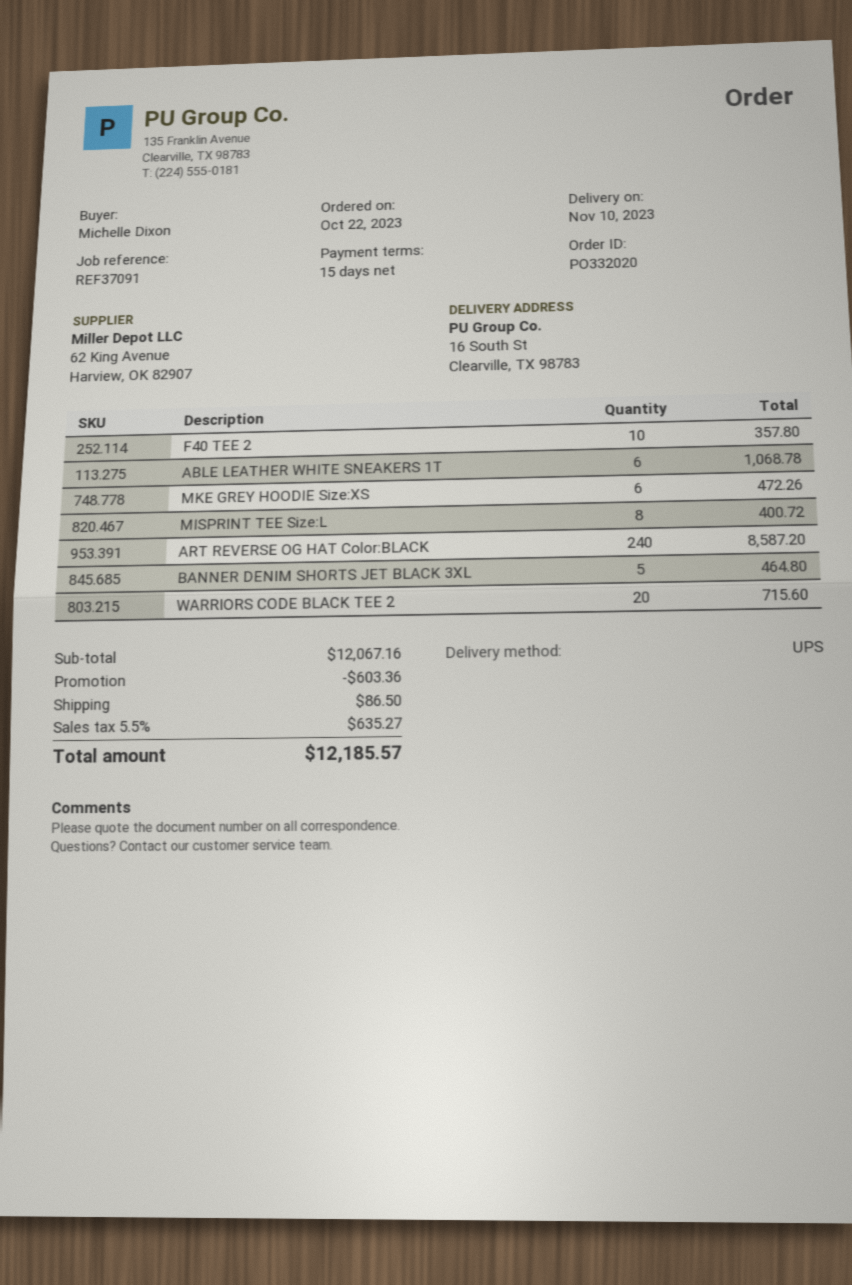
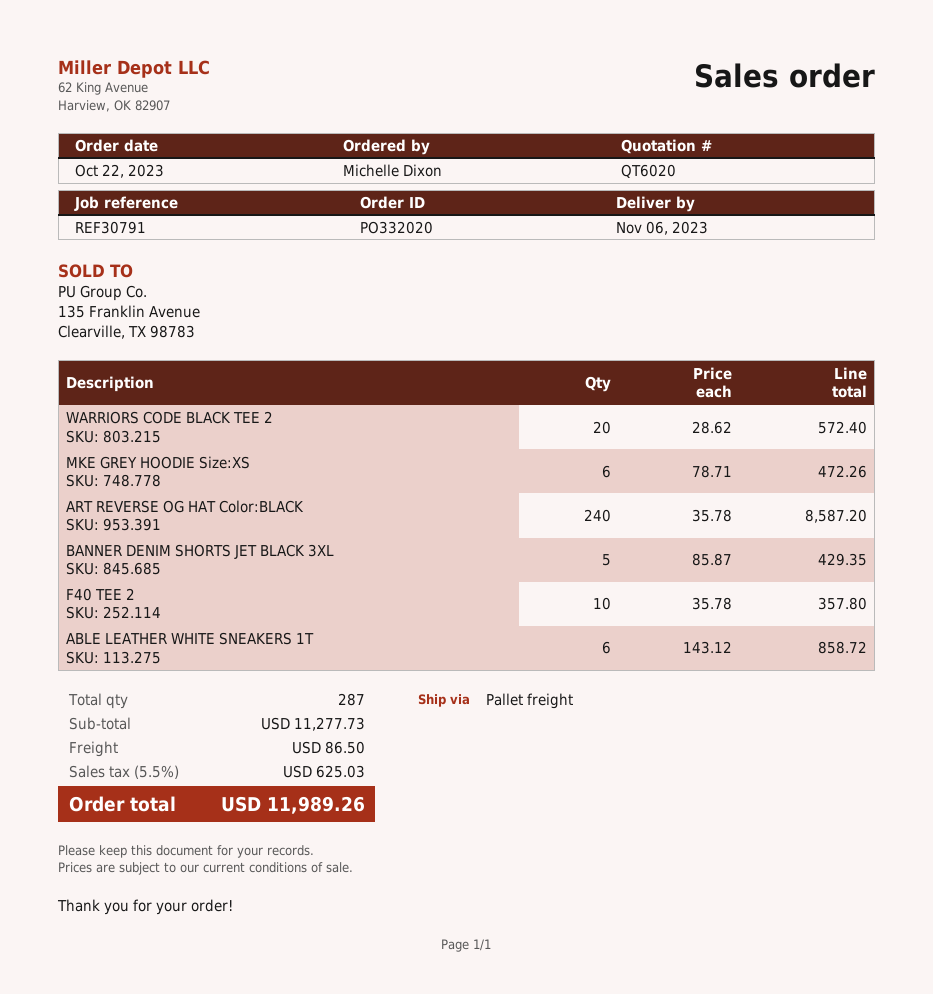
delivery date: 2023-11-10 -> 2023-11-06
reference: REF37091 -> REF30791
shipping method: UPS -> pallet freight
ABLE LEATHER WHITE SNEAKERS 1T: 6 for 1068.78 -> 6 for 858.72
MISPRINT TEE Size:L: 8 for 400.72 -> none
BANNER DENIM SHORTS JET BLACK 3XL: 5 for 464.80 -> 5 for 429.35
WARRIORS CODE BLACK TEE 2: 20 for 715.60 -> 20 for 572.40
subtotal: 12067.16 -> 11277.73
discount: 603.36 -> none
tax: 5.5% = 635.27 -> 5.5% = 625.03
total: 12185.57 -> 11989.26

